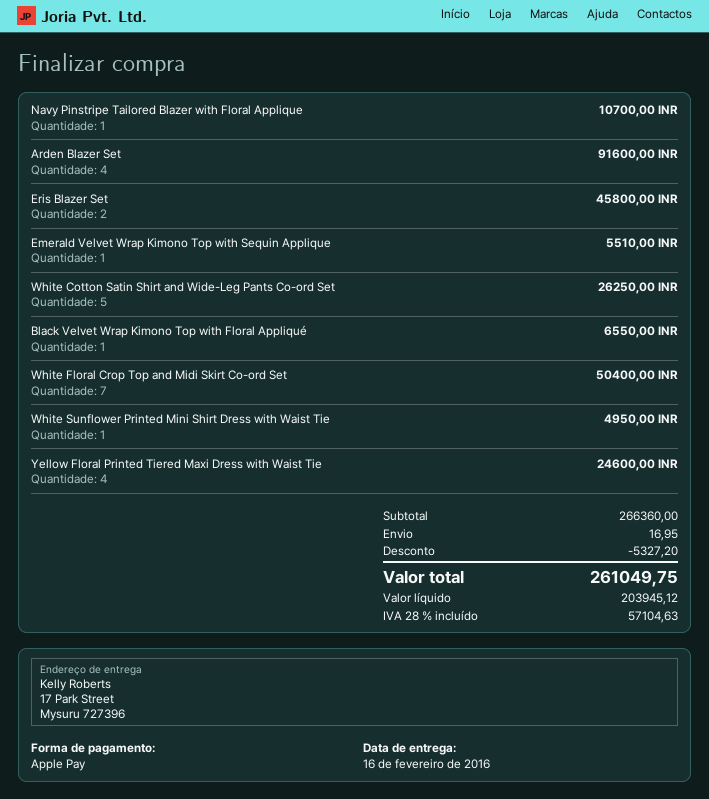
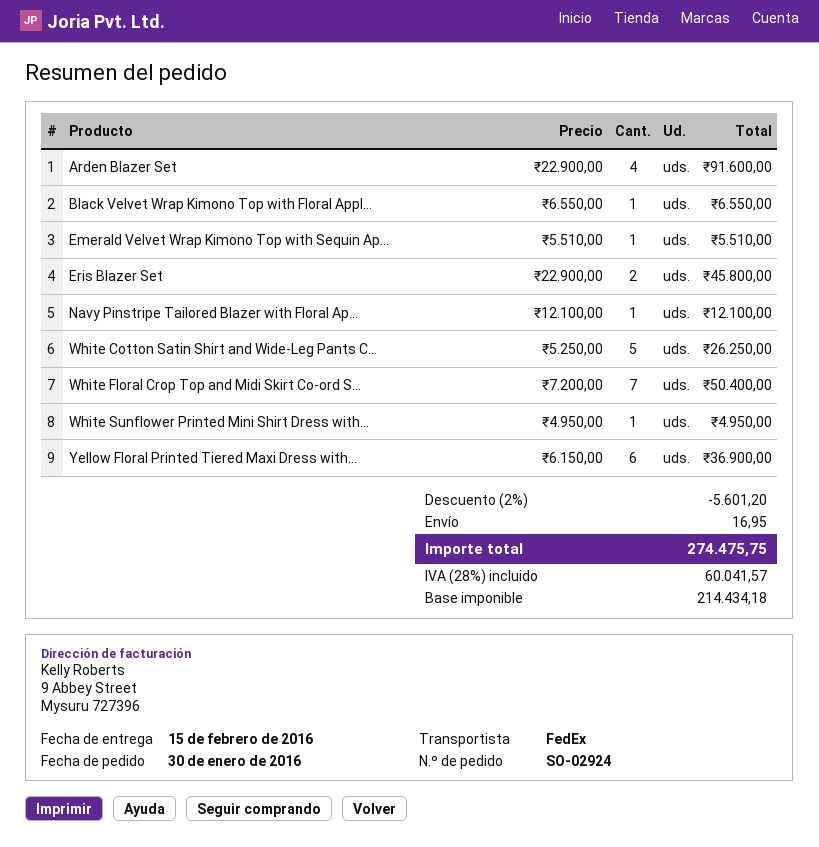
delivery date: 2016-02-16 -> 2016-02-15
Navy Pinstripe Tailored Blazer with Floral Applique: 1 for 10700.00 -> 1 for 12100.00
Yellow Floral Printed Tiered Maxi Dress with Waist Tie: 4 for 24600.00 -> 6 for 36900.00
discount: 5327.20 -> 5601.20
net: 203945.12 -> 214434.18
tax: 28% = 57104.63 -> 28% = 60041.57
total: 261049.75 -> 274475.75

